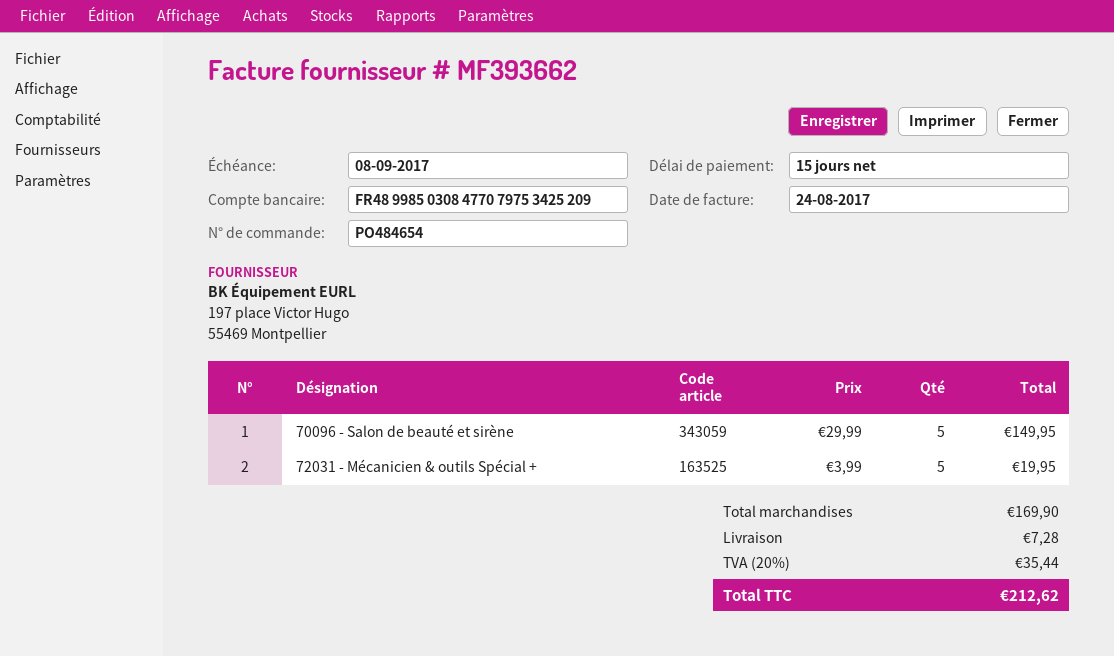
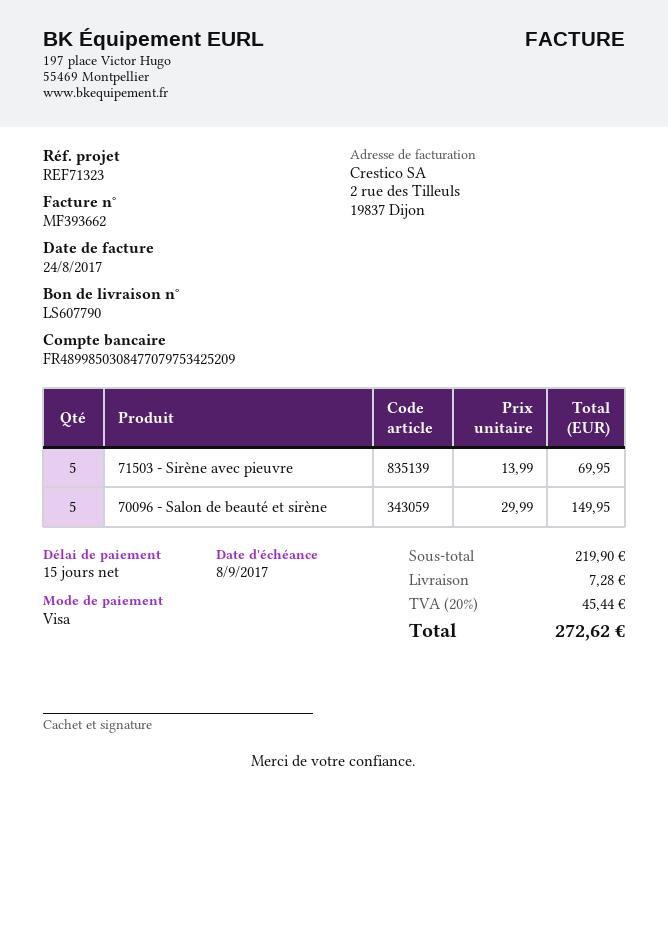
72031 - Mécanicien & outils Spécial +: 5 x 3.99 = 19.95 -> none
71503 - Sirène avec pieuvre: none -> 5 x 13.99 = 69.95
subtotal: 169.90 -> 219.90
tax: 20% = 35.44 -> 20% = 45.44
total: 212.62 -> 272.62

